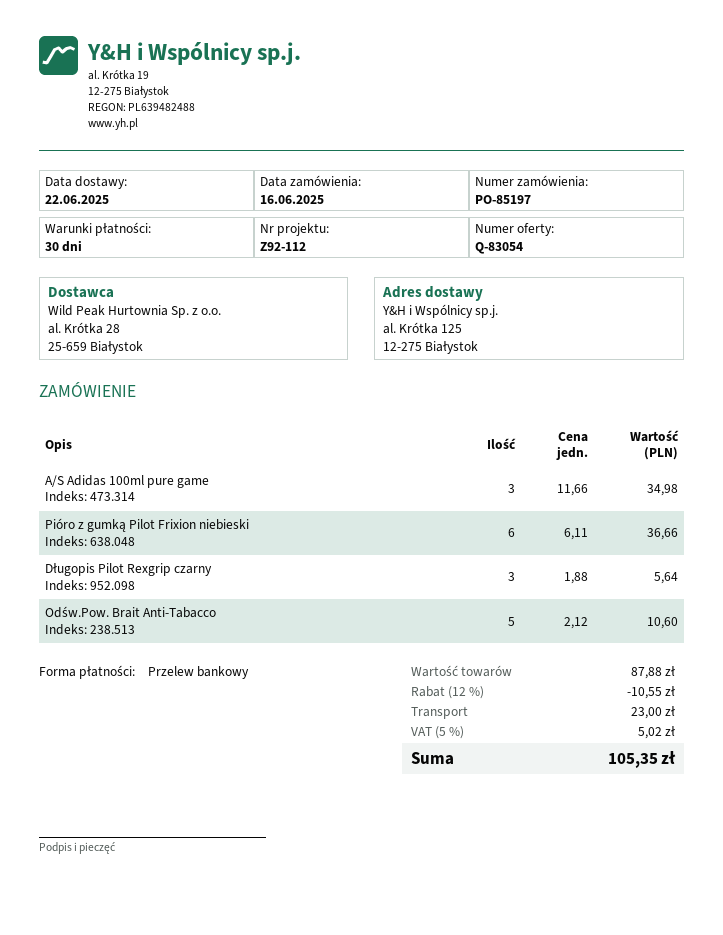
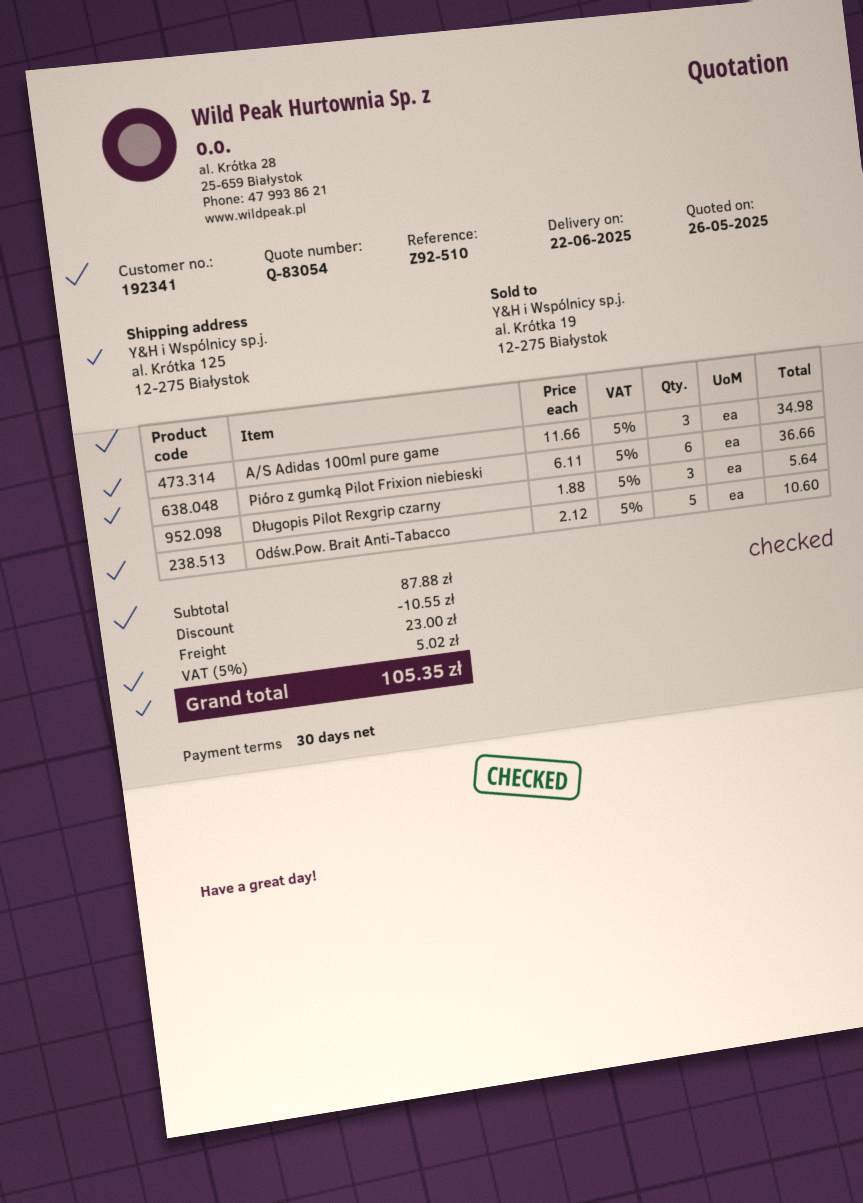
reference: Z92-112 -> Z92-510

